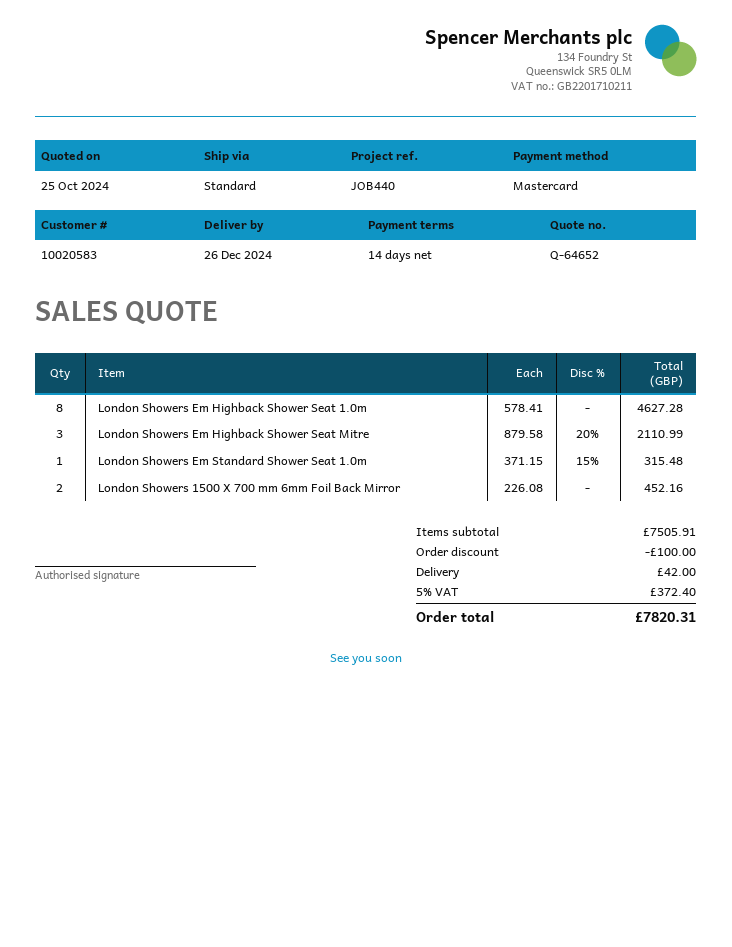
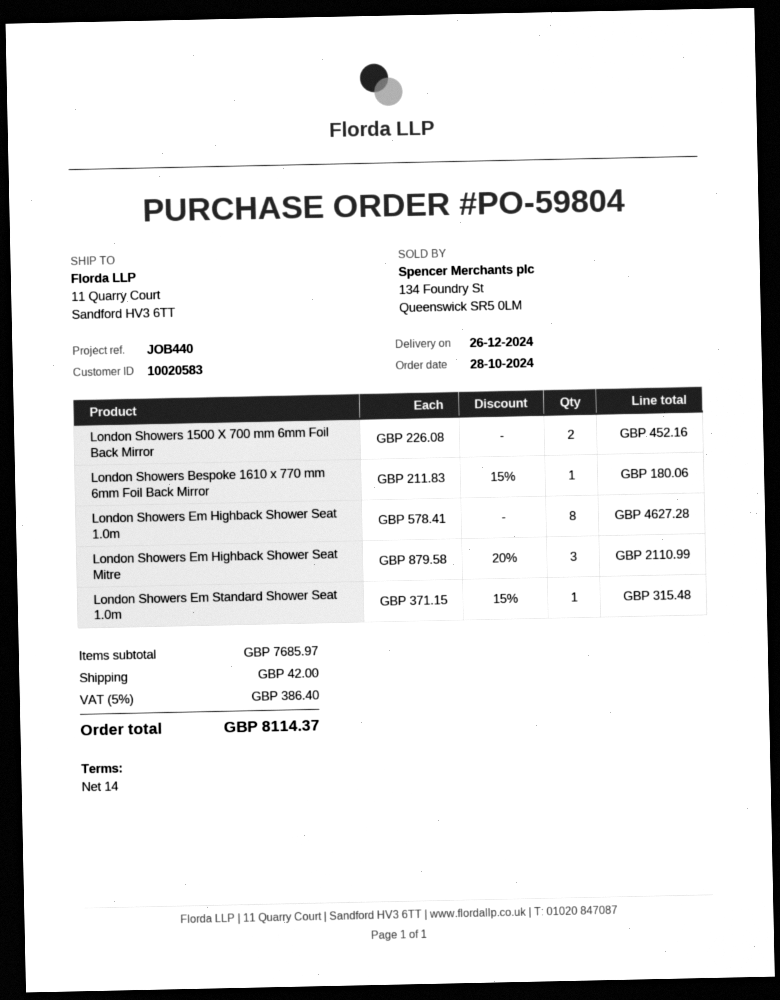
London Showers Bespoke 1610 x 770 mm 6mm Foil Back Mirror: none -> 1 x 211.83 - 15% = 180.06
subtotal: 7505.91 -> 7685.97
discount: 100.00 -> none
tax: 5% = 372.40 -> 5% = 386.40
total: 7820.31 -> 8114.37

